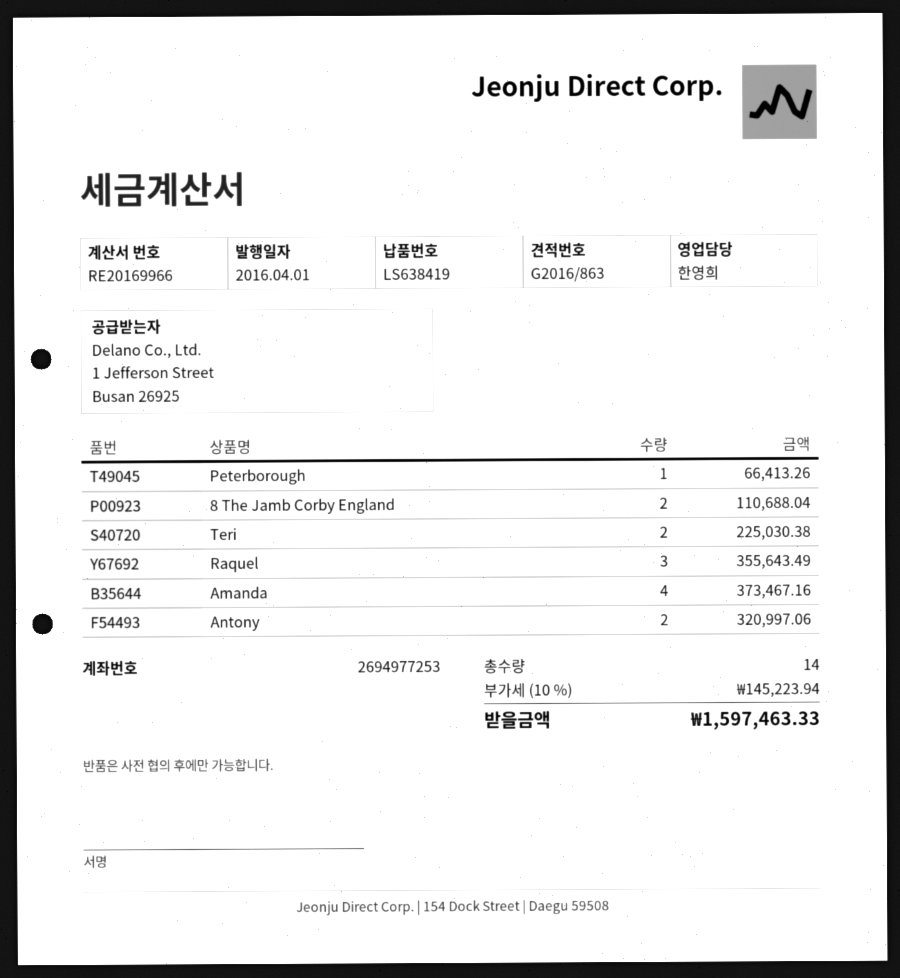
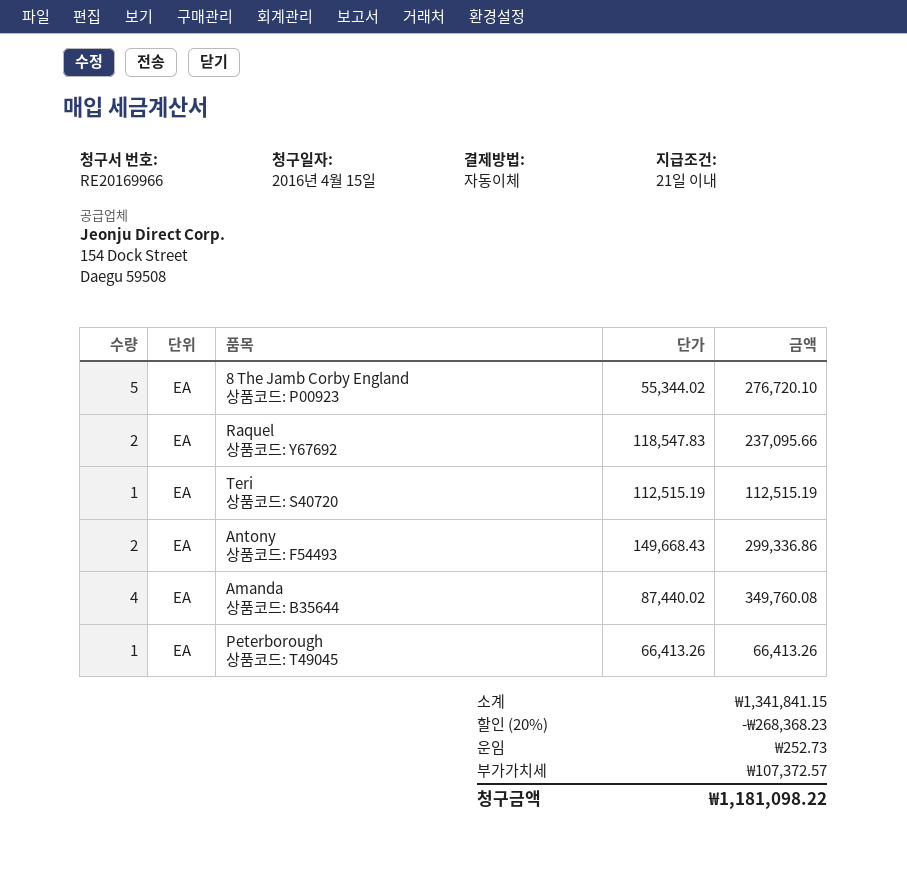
invoice date: 2016-04-01 -> 2016-04-15
8 The Jamb Corby England: 2 for 110688.04 -> 5 for 276720.10
Teri: 2 for 225030.38 -> 1 for 112515.19
Raquel: 3 for 355643.49 -> 2 for 237095.66
Amanda: 4 for 373467.16 -> 4 for 349760.08
Antony: 2 for 320997.06 -> 2 for 299336.86
discount: none -> 20% = 268368.23
shipping: none -> 252.73
tax: 145223.94 -> 107372.57
total: 1597463.33 -> 1181098.22

